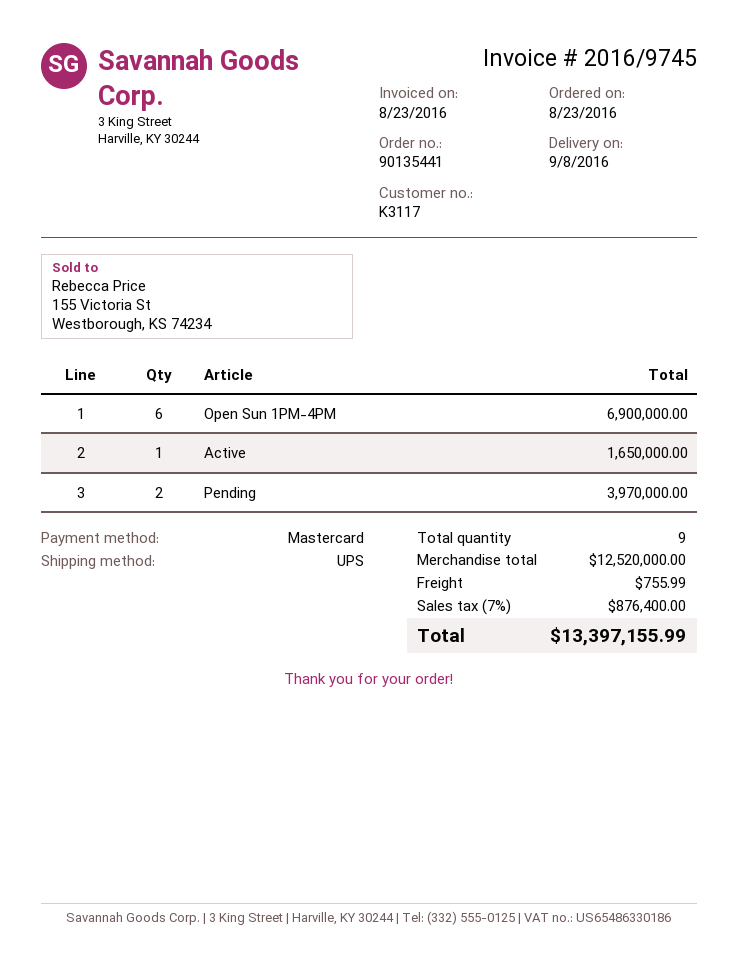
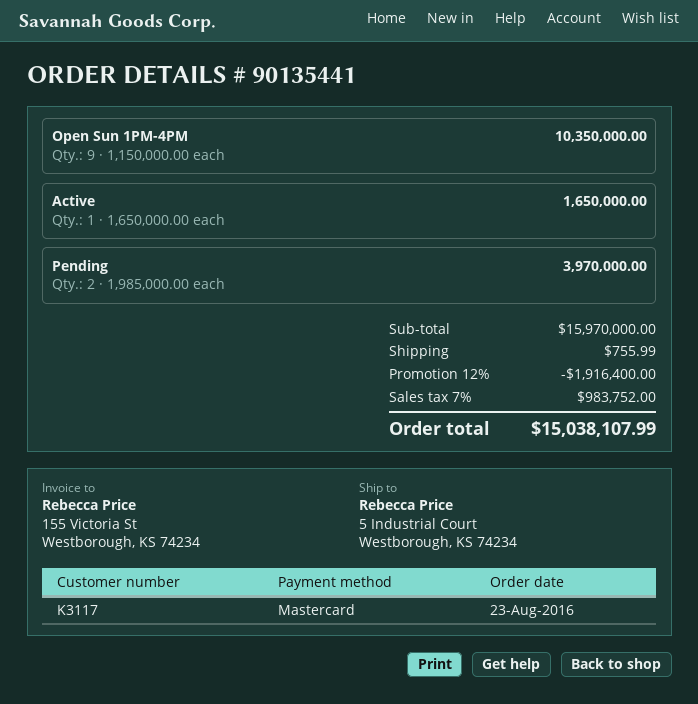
Open Sun 1PM-4PM: 6 for 6900000.00 -> 9 for 10350000.00
subtotal: 12520000.00 -> 15970000.00
discount: none -> 12% = 1916400.00
tax: 7% = 876400.00 -> 7% = 983752.00
total: 13397155.99 -> 15038107.99

